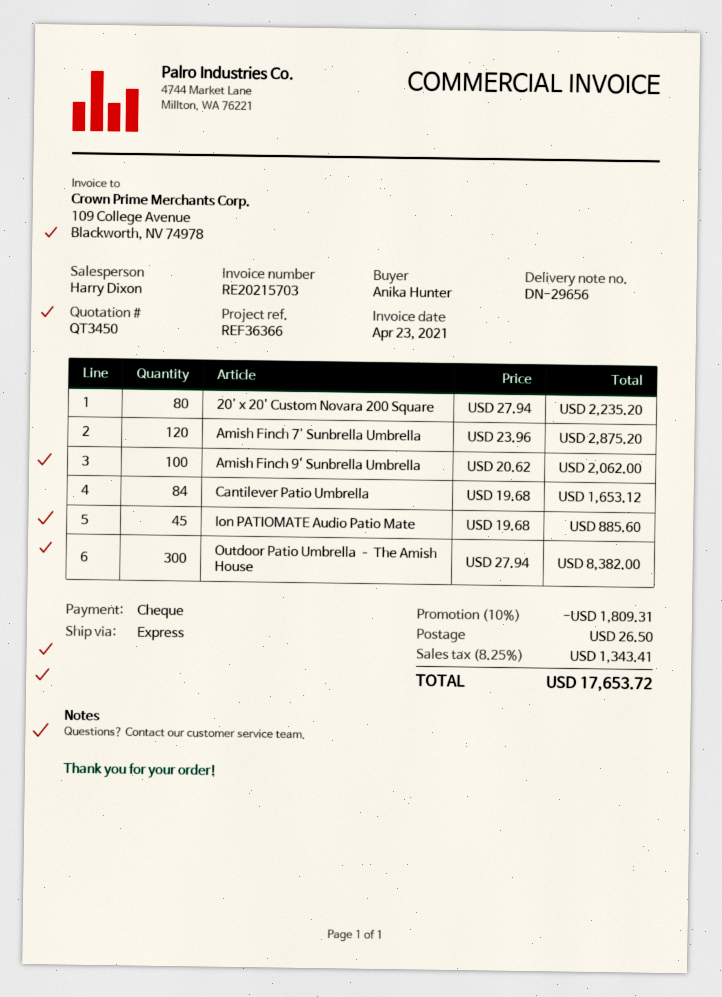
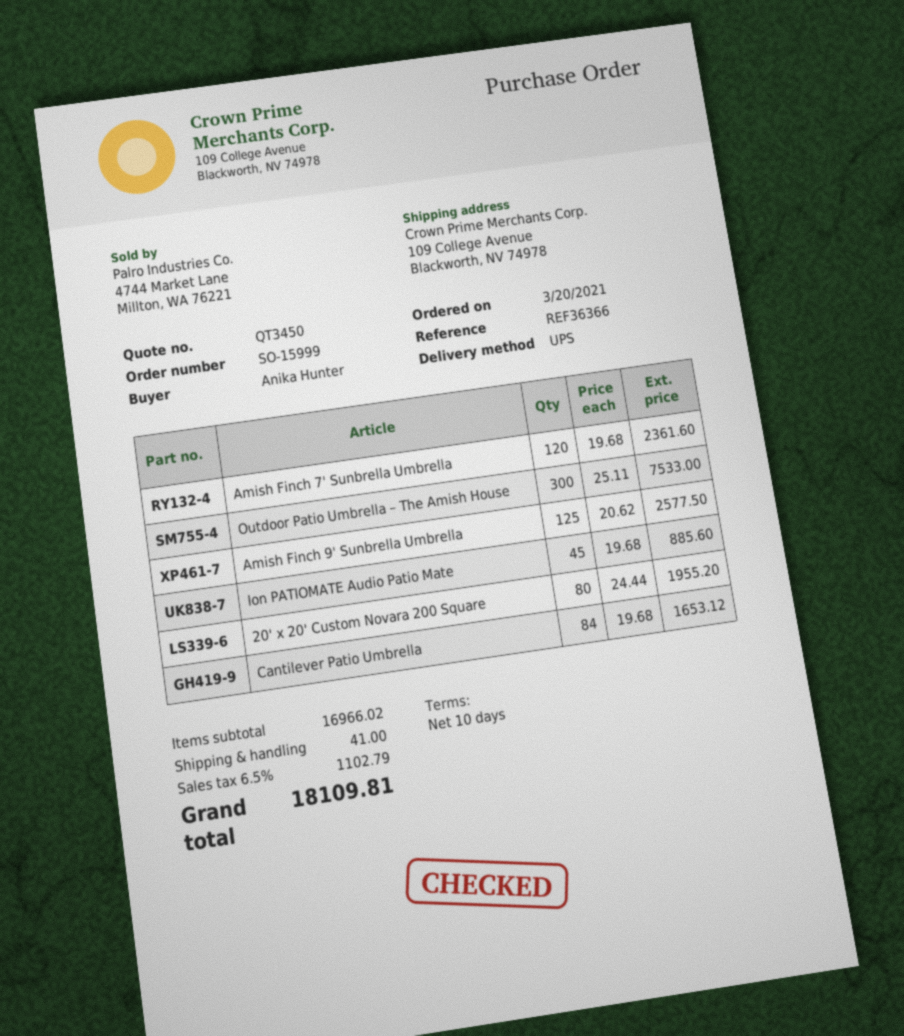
shipping method: express -> UPS
20' x 20' Custom Novara 200 Square: 80 x 27.94 = 2235.20 -> 80 x 24.44 = 1955.20
Amish Finch 7' Sunbrella Umbrella: 120 x 23.96 = 2875.20 -> 120 x 19.68 = 2361.60
Amish Finch 9' Sunbrella Umbrella: 100 x 20.62 = 2062.00 -> 125 x 20.62 = 2577.50
Outdoor Patio Umbrella – The Amish House: 300 x 27.94 = 8382.00 -> 300 x 25.11 = 7533.00
discount: 10% = 1809.31 -> none
shipping: 26.50 -> 41.00
tax: 8.25% = 1343.41 -> 6.5% = 1102.79
total: 17653.72 -> 18109.81

